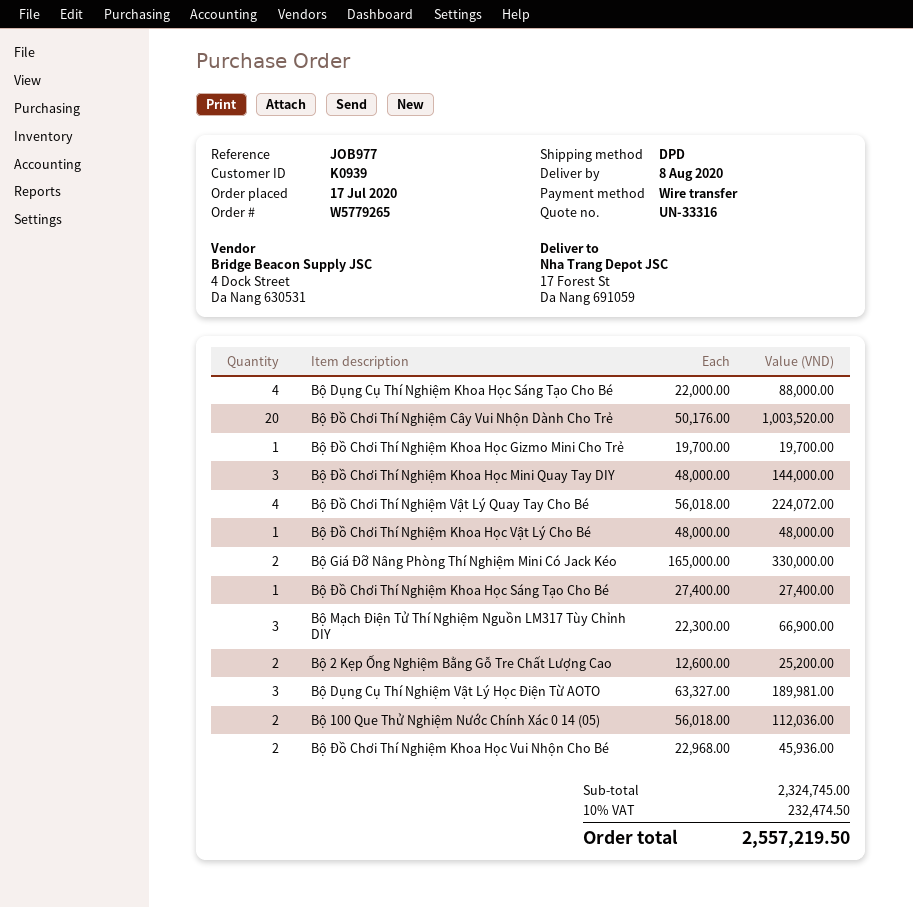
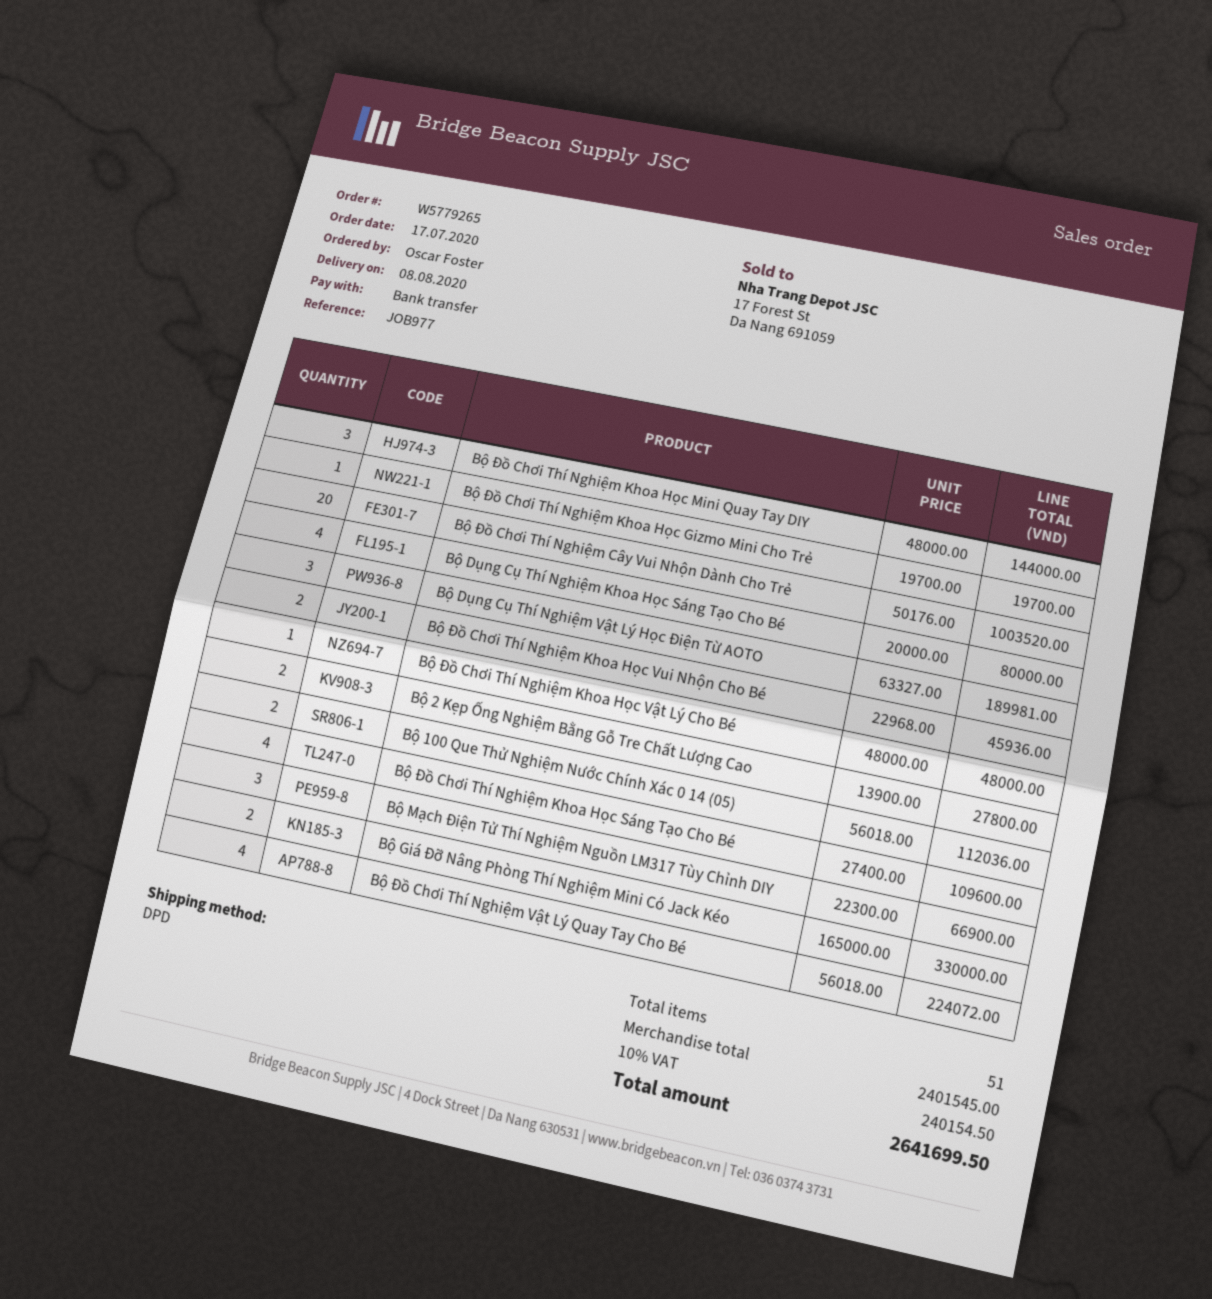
Bộ Dụng Cụ Thí Nghiệm Khoa Học Sáng Tạo Cho Bé: 4 x 22000.00 = 88000.00 -> 4 x 20000.00 = 80000.00
Bộ Đồ Chơi Thí Nghiệm Khoa Học Sáng Tạo Cho Bé: 1 x 27400.00 = 27400.00 -> 4 x 27400.00 = 109600.00
Bộ 2 Kẹp Ống Nghiệm Bằng Gỗ Tre Chất Lượng Cao: 2 x 12600.00 = 25200.00 -> 2 x 13900.00 = 27800.00
subtotal: 2324745.00 -> 2401545.00
tax: 10% = 232474.50 -> 10% = 240154.50
total: 2557219.50 -> 2641699.50

